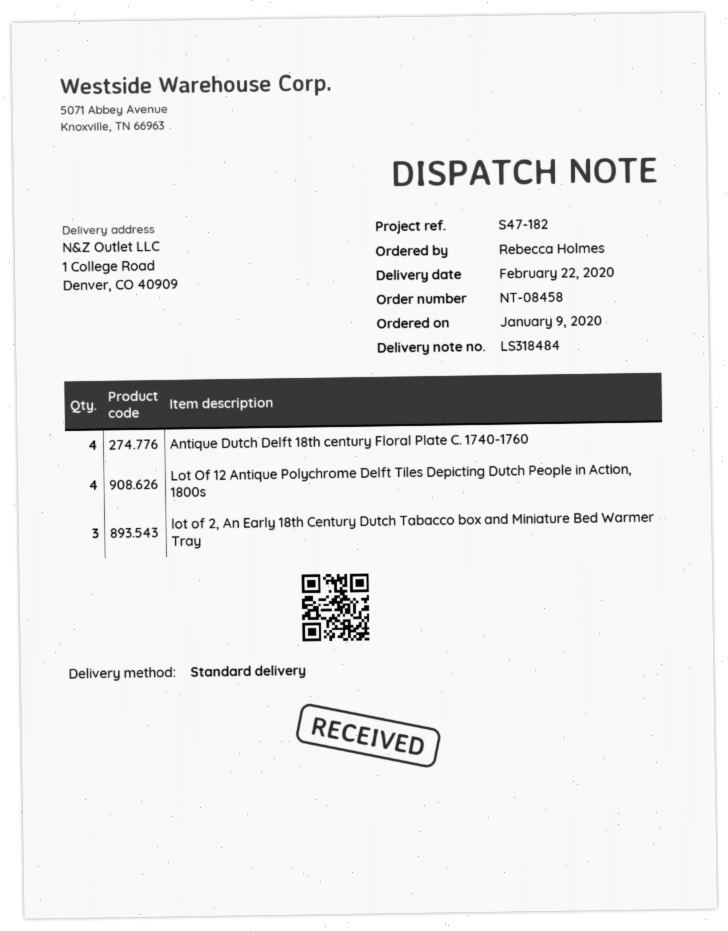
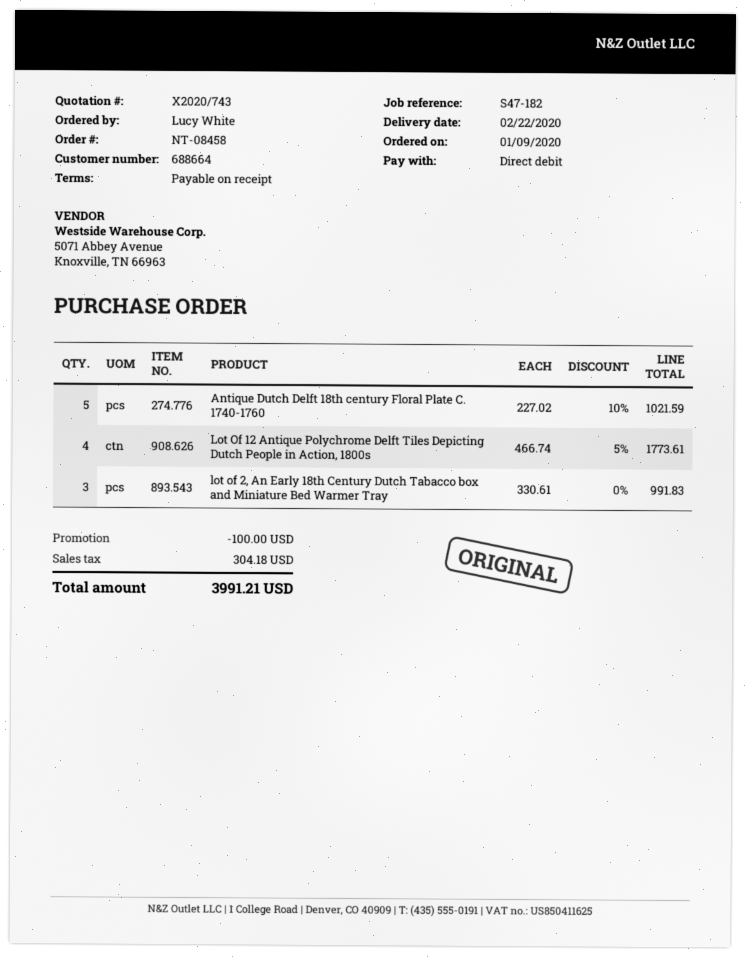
ordered by: Rebecca Holmes -> Lucy White
Antique Dutch Delft 18th century Floral Plate C. 1740-1760: 4 -> 5

